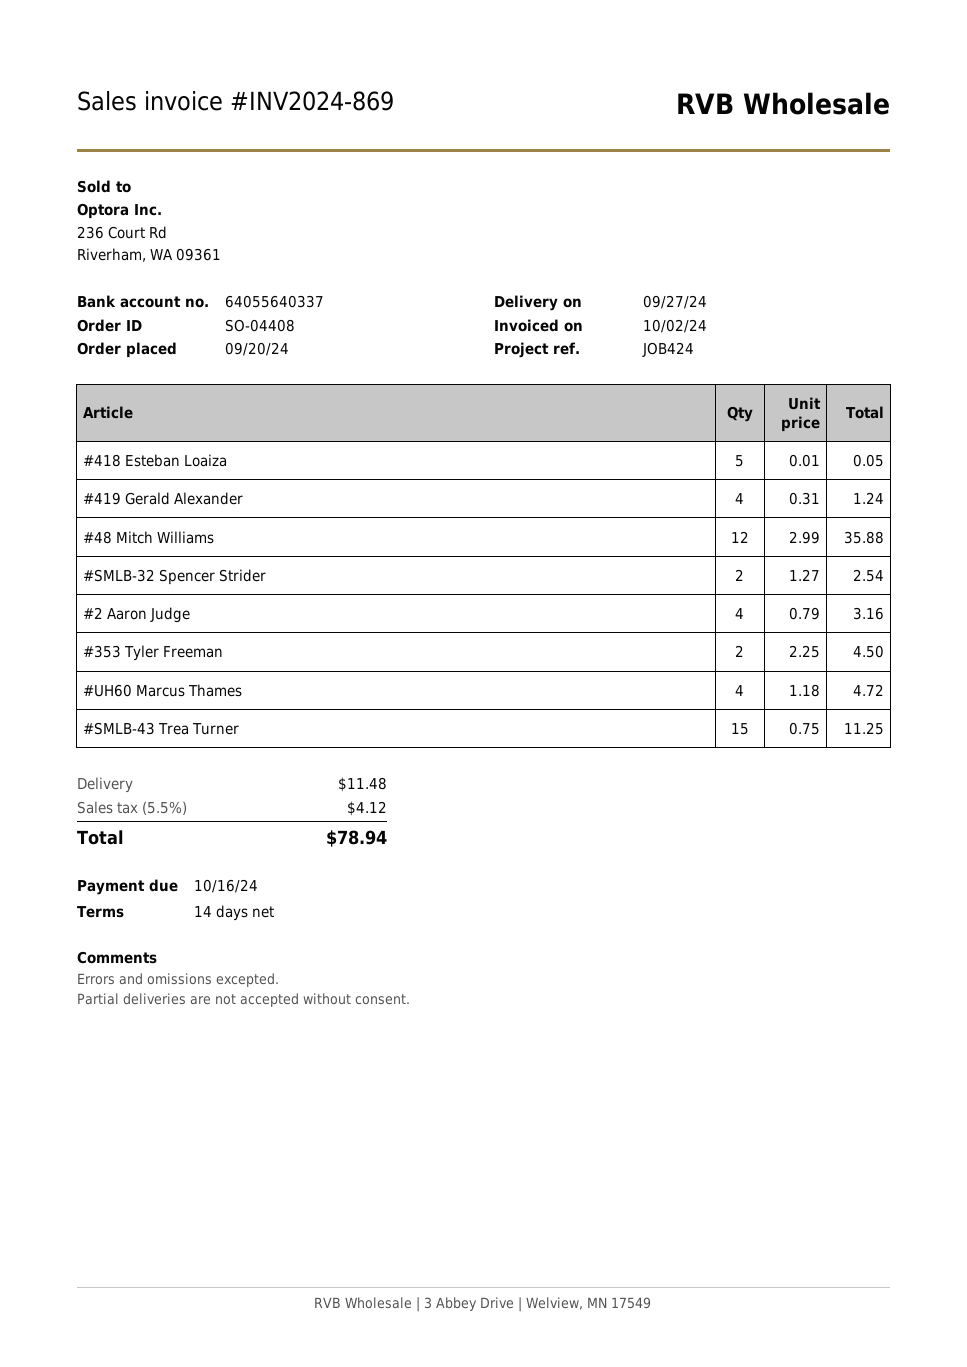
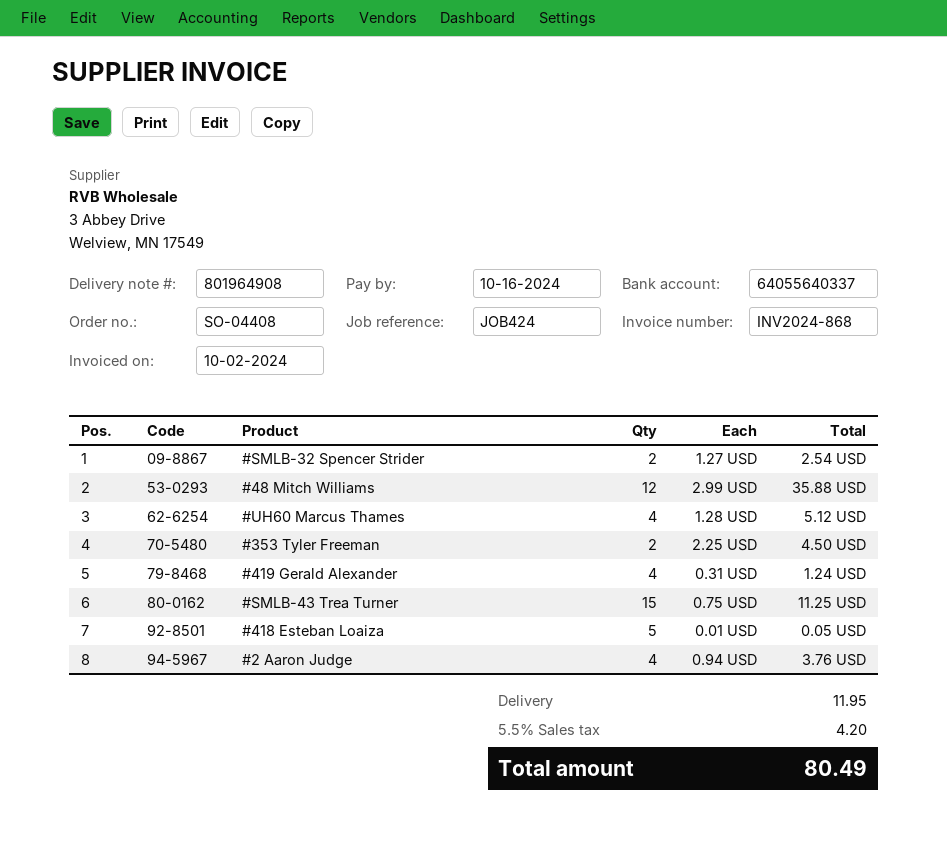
invoice number: INV2024-869 -> INV2024-868
#2 Aaron Judge: 4 x 0.79 = 3.16 -> 4 x 0.94 = 3.76
#UH60 Marcus Thames: 4 x 1.18 = 4.72 -> 4 x 1.28 = 5.12
shipping: 11.48 -> 11.95
tax: 5.5% = 4.12 -> 5.5% = 4.20
total: 78.94 -> 80.49

